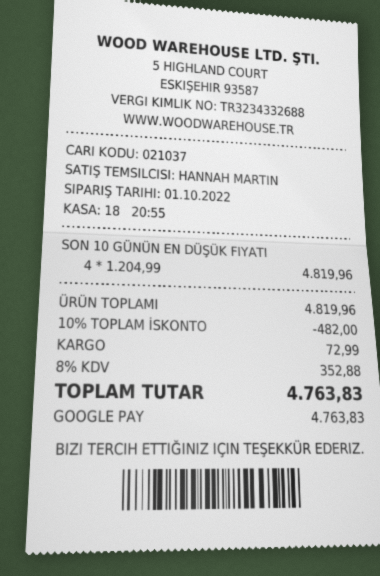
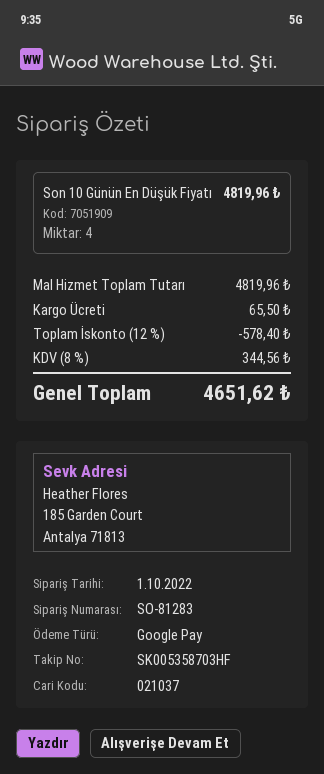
discount: 10% = 482.00 -> 12% = 578.40
shipping: 72.99 -> 65.50
tax: 8% = 352.88 -> 8% = 344.56
total: 4763.83 -> 4651.62

